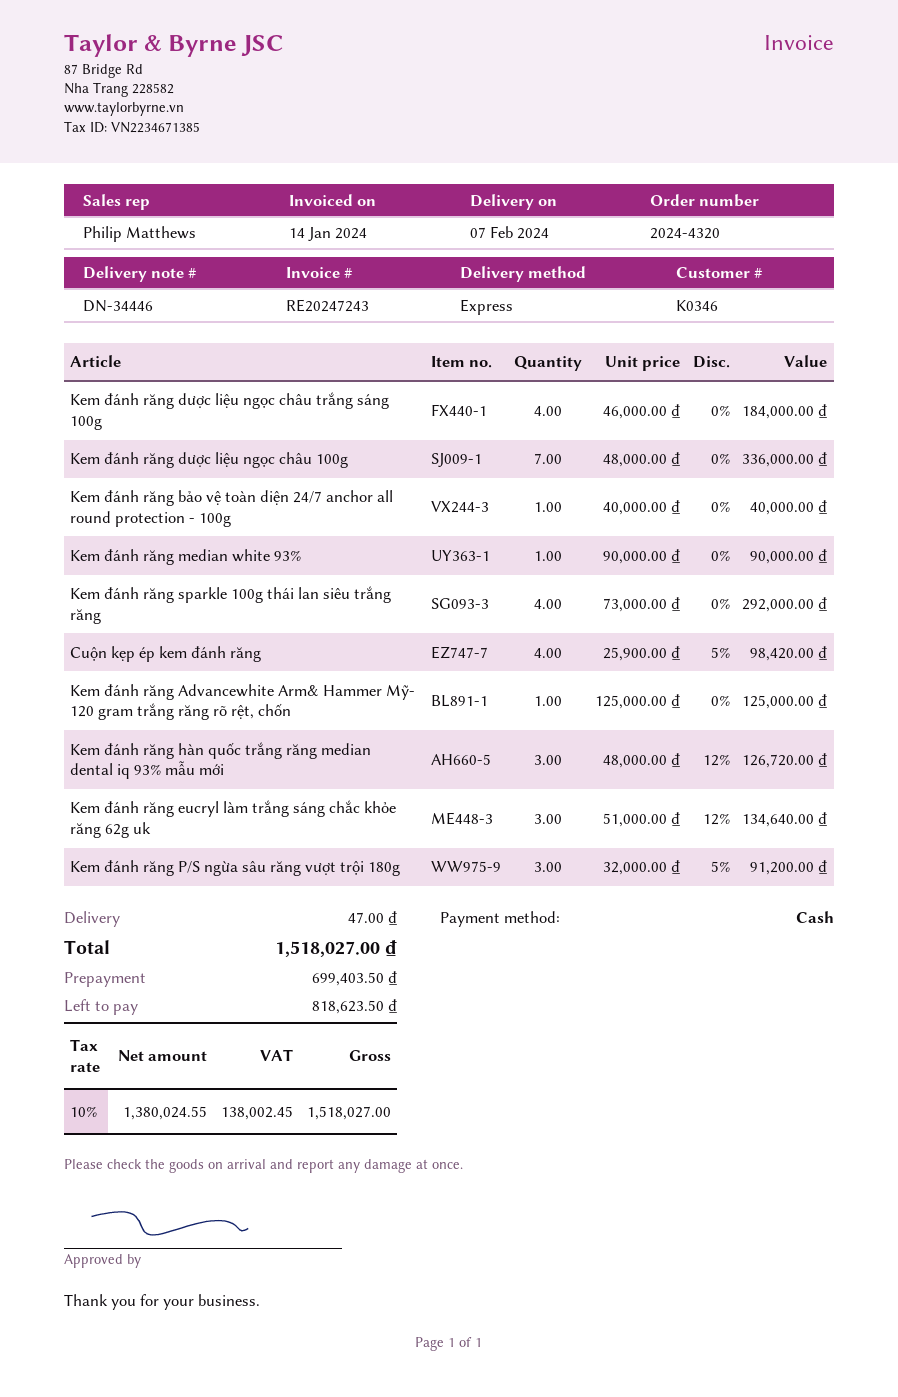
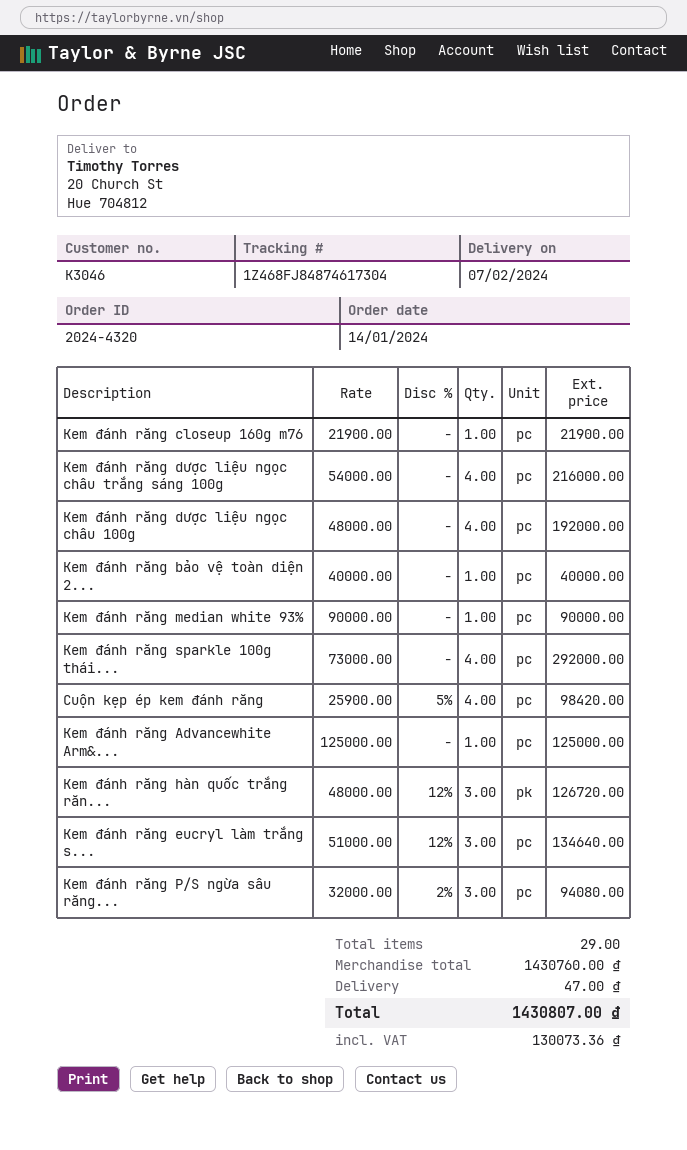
customer number: K0346 -> K3046
Kem đánh răng dược liệu ngọc châu trắng sáng 100g: 4 x 46000.00 = 184000.00 -> 4 x 54000.00 = 216000.00
Kem đánh răng dược liệu ngọc châu 100g: 7 x 48000.00 = 336000.00 -> 4 x 48000.00 = 192000.00
Kem đánh răng P/S ngừa sâu răng vượt trội 180g: 3 x 32000.00 - 5% = 91200.00 -> 3 x 32000.00 - 2% = 94080.00
Kem đánh răng closeup 160g m76: none -> 1 x 21900.00 = 21900.00
tax: 138002.45 -> 130073.36
total: 1518027.00 -> 1430807.00

